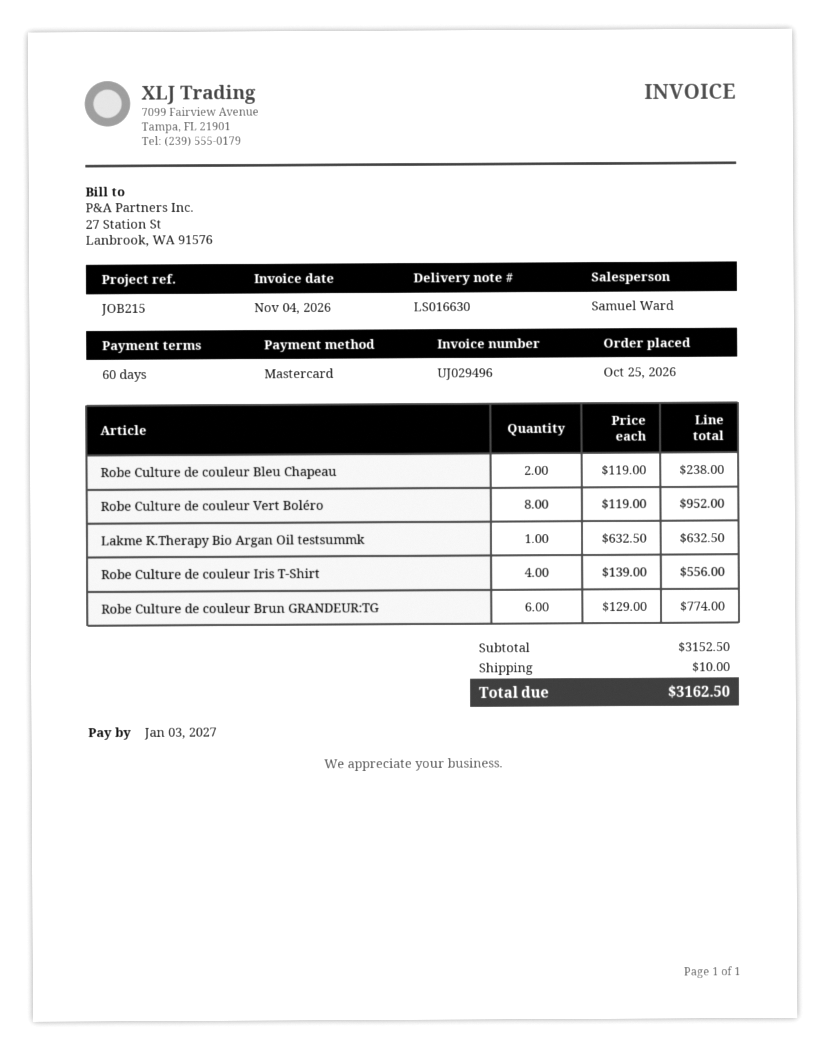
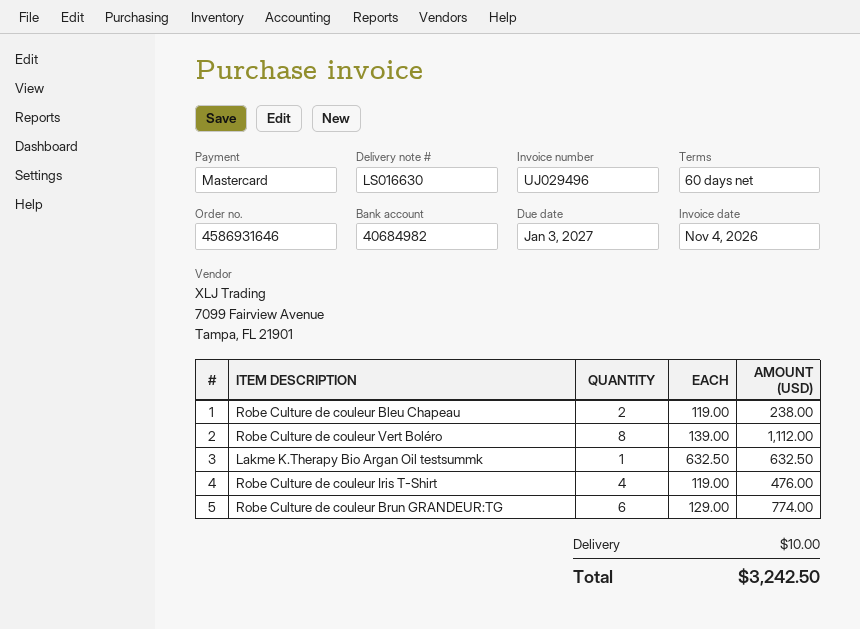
Robe Culture de couleur Vert Boléro: 8 x 119.00 = 952.00 -> 8 x 139.00 = 1112.00
Robe Culture de couleur Iris T-Shirt: 4 x 139.00 = 556.00 -> 4 x 119.00 = 476.00
total: 3162.50 -> 3242.50

